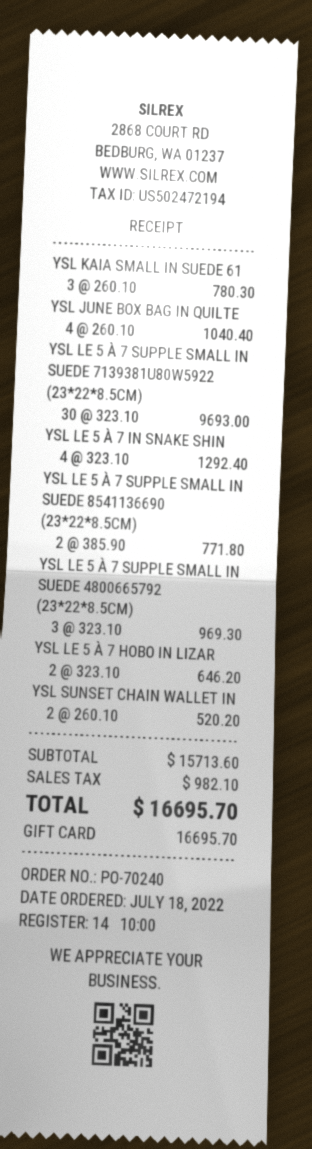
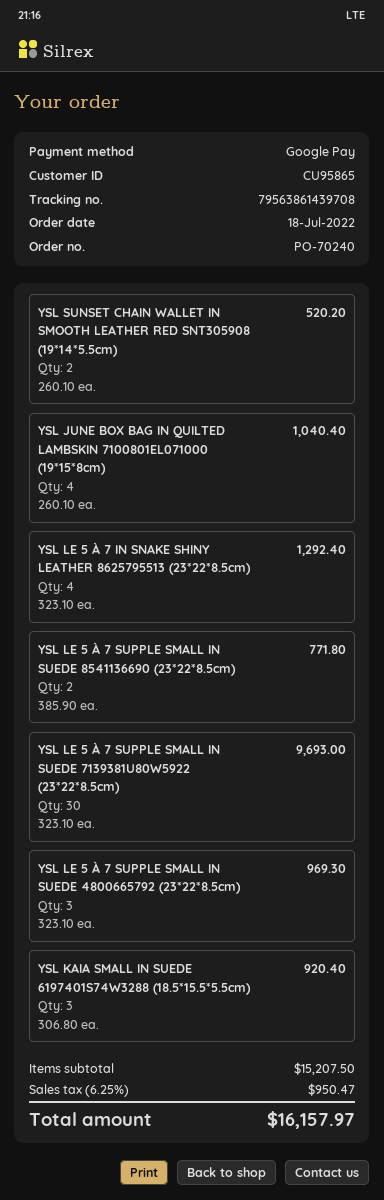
payment method: gift card -> Google Pay
YSL KAIA SMALL IN SUEDE 61: 3 x 260.10 = 780.30 -> 3 x 306.80 = 920.40
YSL LE 5 À 7 HOBO IN LIZAR: 2 x 323.10 = 646.20 -> none
subtotal: 15713.60 -> 15207.50
tax: 982.10 -> 950.47
total: 16695.70 -> 16157.97

